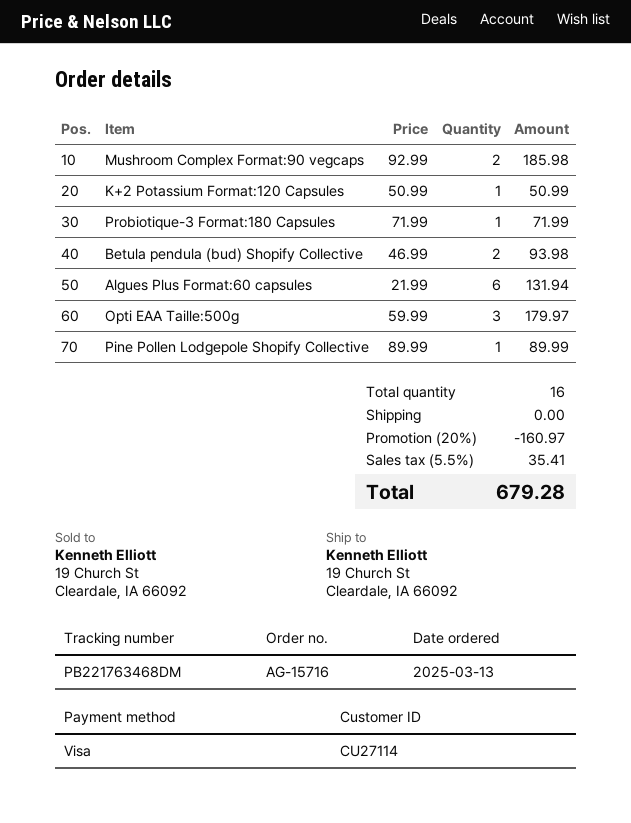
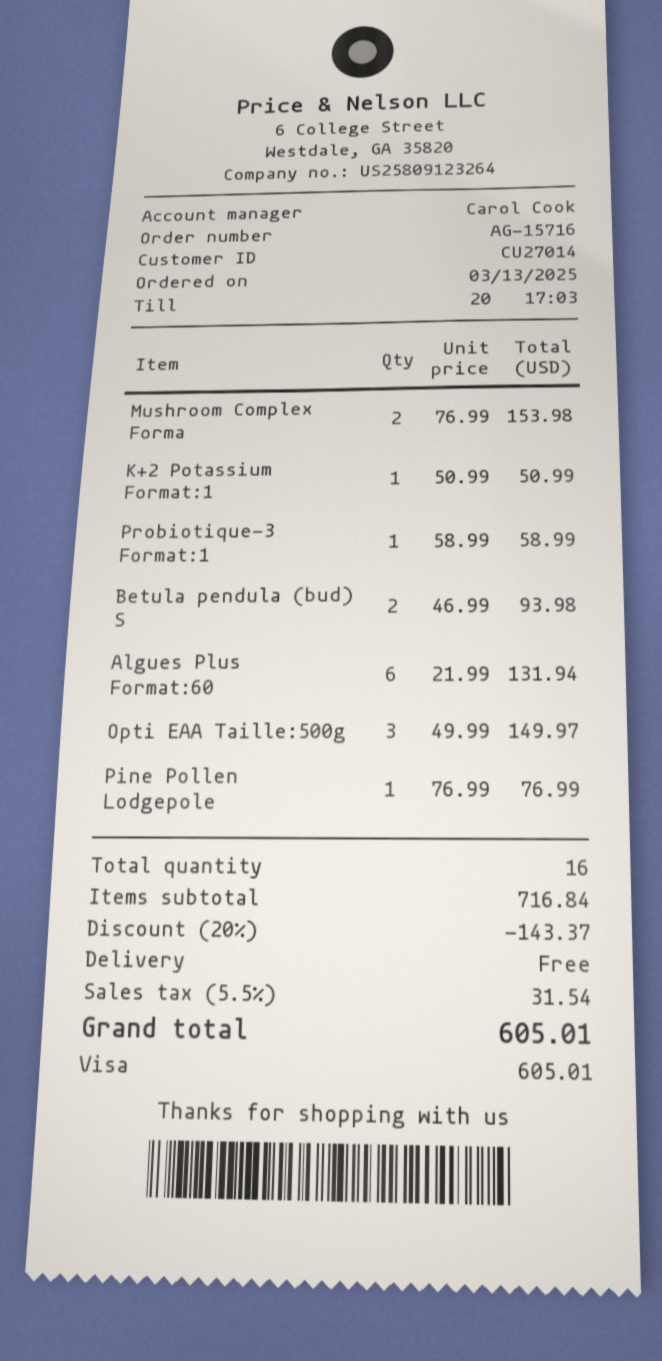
customer number: CU27114 -> CU27014
Mushroom Complex Format:90 vegcaps: 2 x 92.99 = 185.98 -> 2 x 76.99 = 153.98
Probiotique-3 Format:180 Capsules: 1 x 71.99 = 71.99 -> 1 x 58.99 = 58.99
Opti EAA Taille:500g: 3 x 59.99 = 179.97 -> 3 x 49.99 = 149.97
Pine Pollen Lodgepole Shopify Collective: 1 x 89.99 = 89.99 -> 1 x 76.99 = 76.99
discount: 20% = 160.97 -> 20% = 143.37
tax: 5.5% = 35.41 -> 5.5% = 31.54
total: 679.28 -> 605.01

